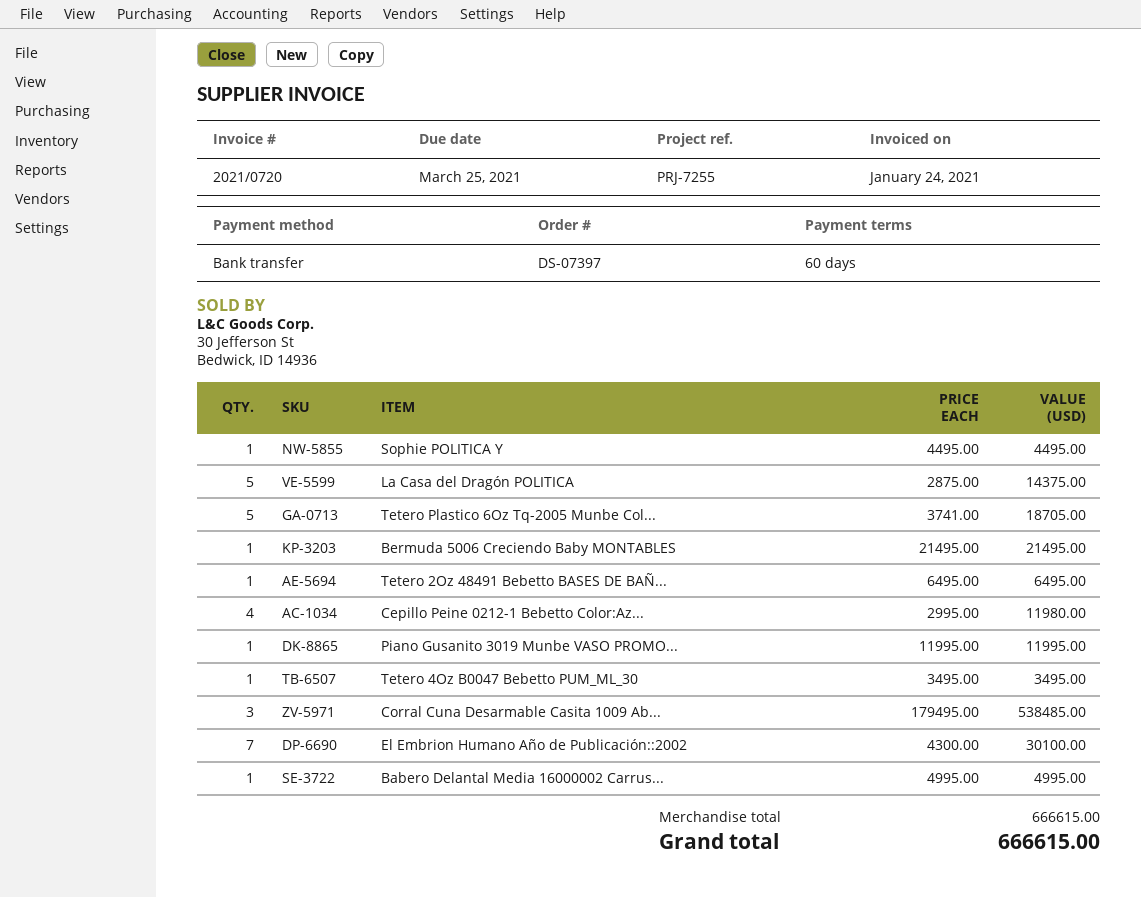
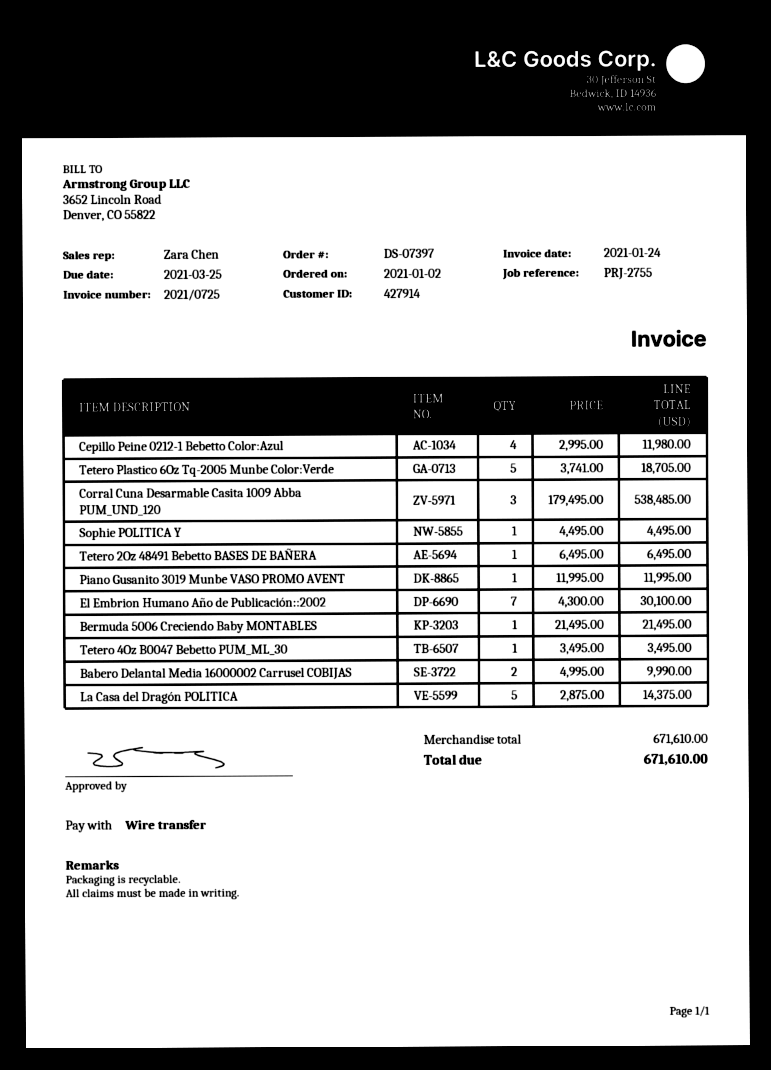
invoice number: 2021/0720 -> 2021/0725
reference: PRJ-7255 -> PRJ-2755
Babero Delantal Media 16000002 Carrus...: 1 x 4995.00 = 4995.00 -> 2 x 4995.00 = 9990.00
subtotal: 666615.00 -> 671610.00
total: 666615.00 -> 671610.00

